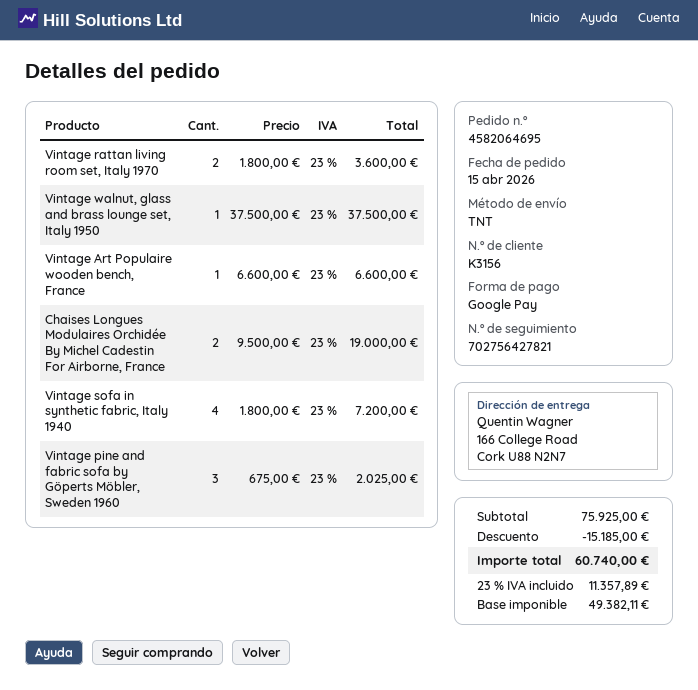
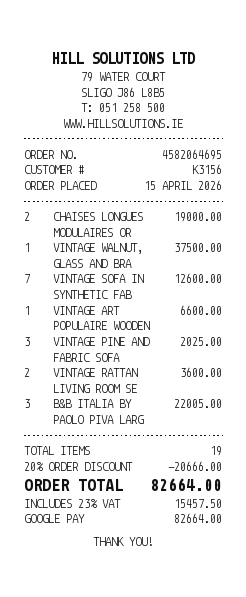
Vintage sofa in synthetic fabric, Italy 1940: 4 for 7200.00 -> 7 for 12600.00
B&B ITALIA BY PAOLO PIVA LARG: none -> 3 for 22005.00
discount: 15185.00 -> 20666.00
tax: 23% = 11357.89 -> 23% = 15457.50
total: 60740.00 -> 82664.00

